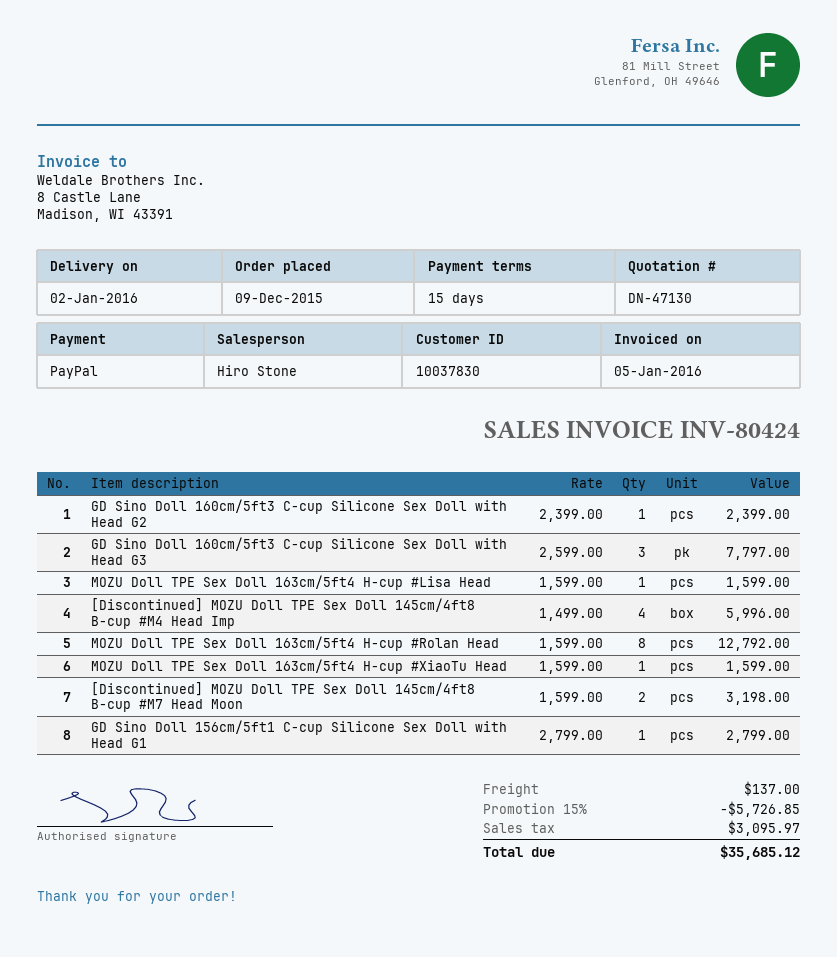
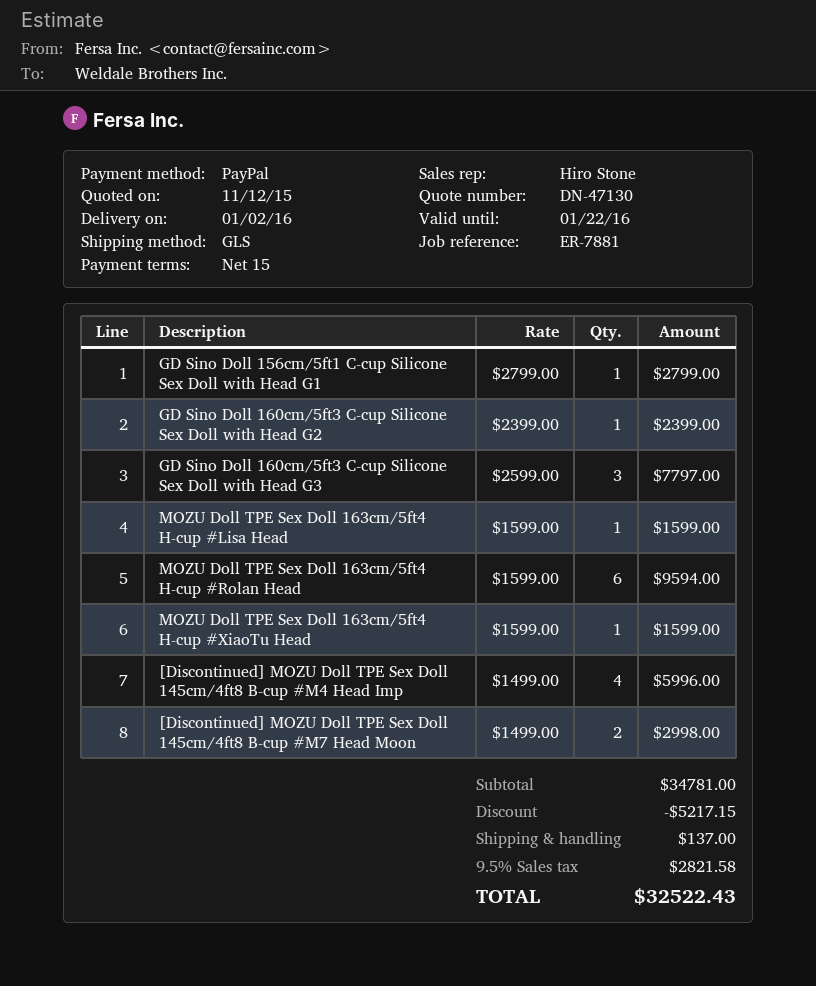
MOZU Doll TPE Sex Doll 163cm/5ft4 H-cup #Rolan Head: 8 x 1599.00 = 12792.00 -> 6 x 1599.00 = 9594.00
[Discontinued] MOZU Doll TPE Sex Doll 145cm/4ft8 B-cup #M7 Head Moon: 2 x 1599.00 = 3198.00 -> 2 x 1499.00 = 2998.00
discount: 5726.85 -> 5217.15
tax: 3095.97 -> 2821.58
total: 35685.12 -> 32522.43

